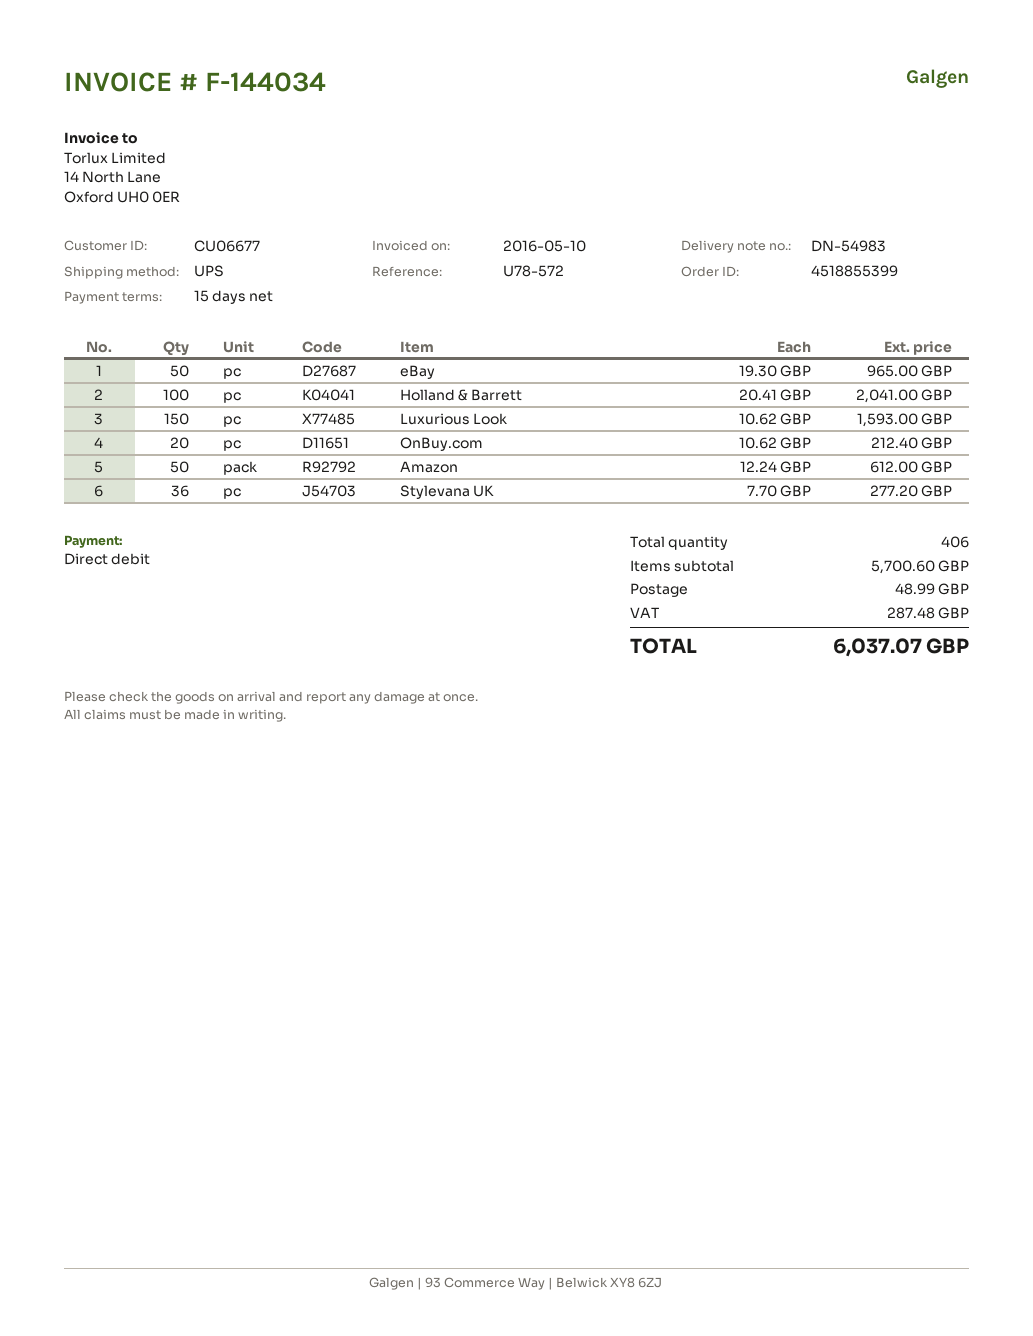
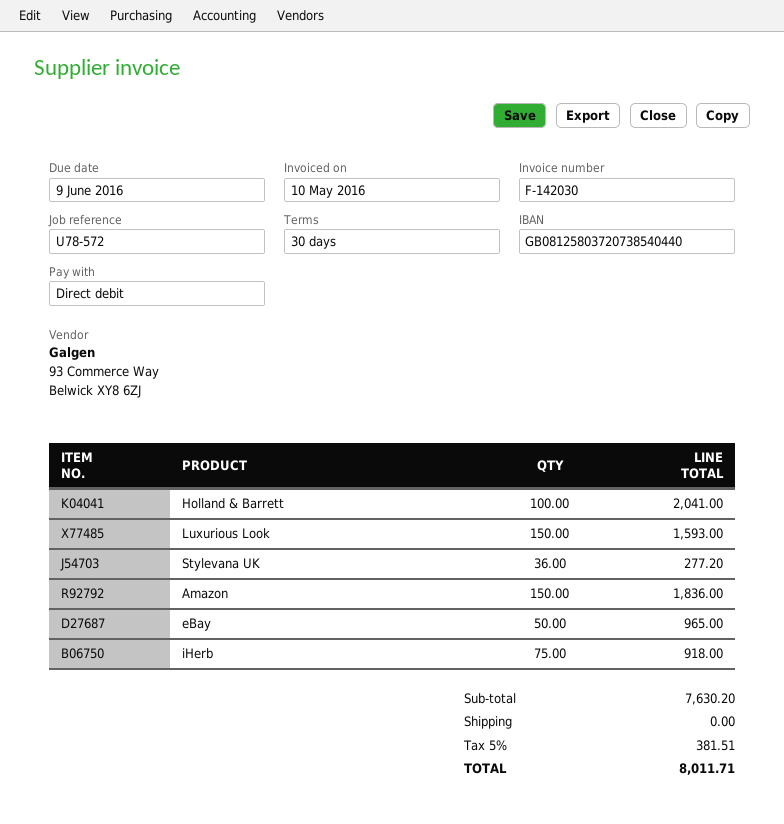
invoice number: F-144034 -> F-142030
payment terms: 15 days -> 30 days
OnBuy.com: 20 for 212.40 -> none
Amazon: 50 for 612.00 -> 150 for 1836.00
iHerb: none -> 75 for 918.00
subtotal: 5700.60 -> 7630.20
shipping: 48.99 -> 0.00
tax: 287.48 -> 381.51
total: 6037.07 -> 8011.71

